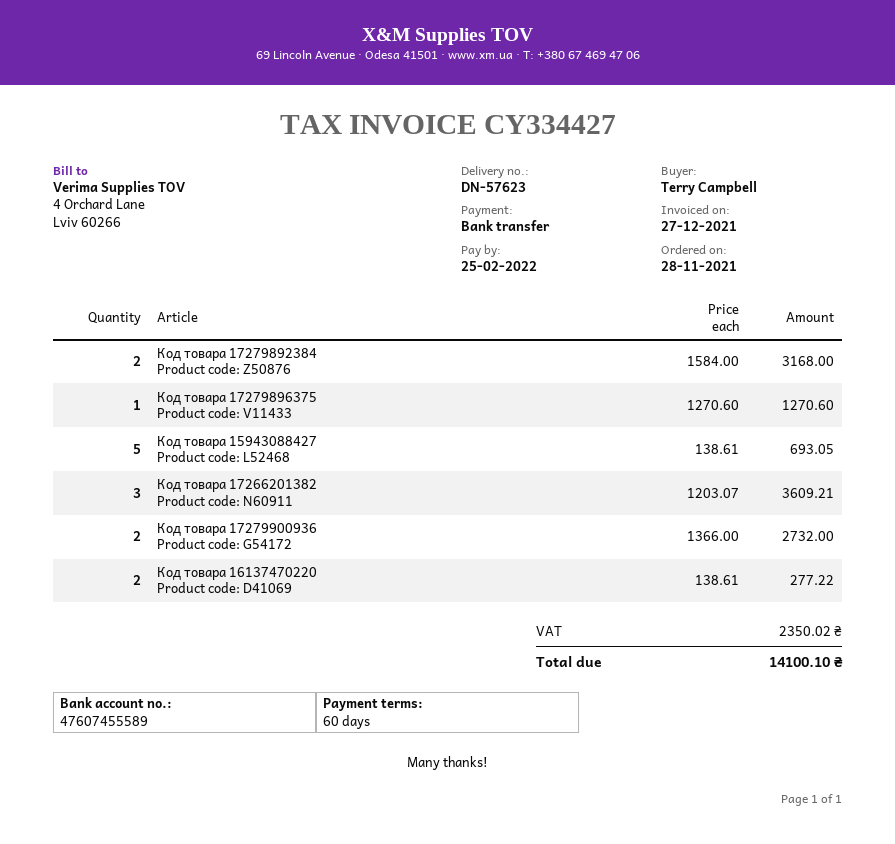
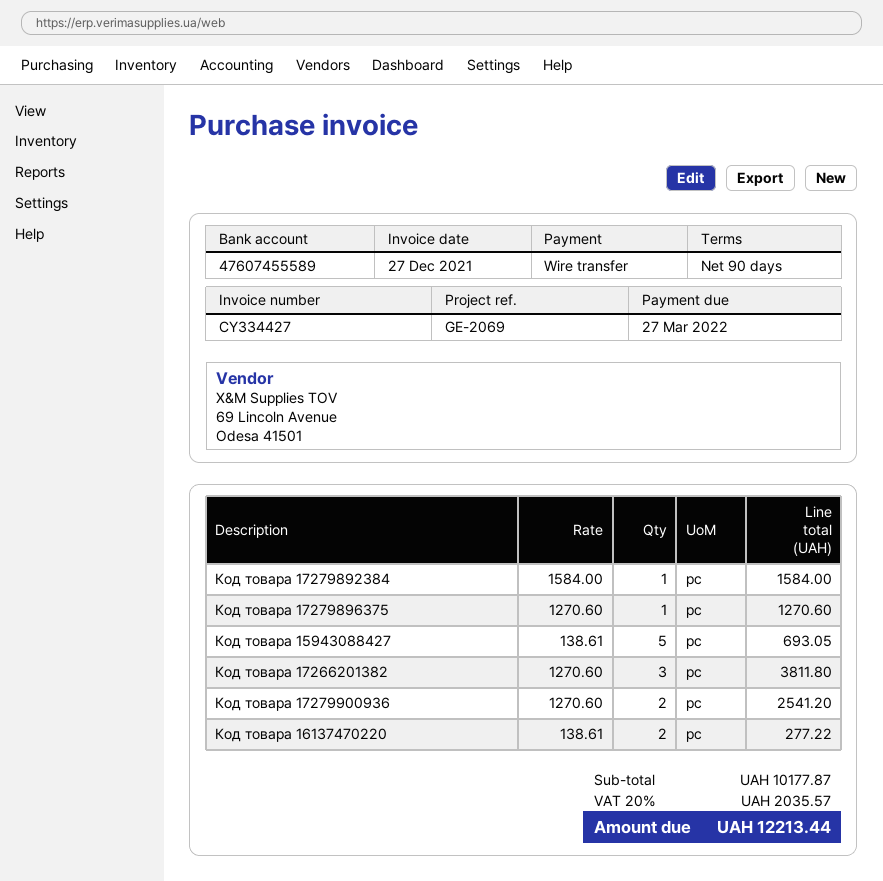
payment terms: 60 days -> 90 days
due date: 2022-02-25 -> 2022-03-27
Код товара 17279892384: 2 x 1584.00 = 3168.00 -> 1 x 1584.00 = 1584.00
Код товара 17266201382: 3 x 1203.07 = 3609.21 -> 3 x 1270.60 = 3811.80
Код товара 17279900936: 2 x 1366.00 = 2732.00 -> 2 x 1270.60 = 2541.20
tax: 2350.02 -> 2035.57
total: 14100.10 -> 12213.44

